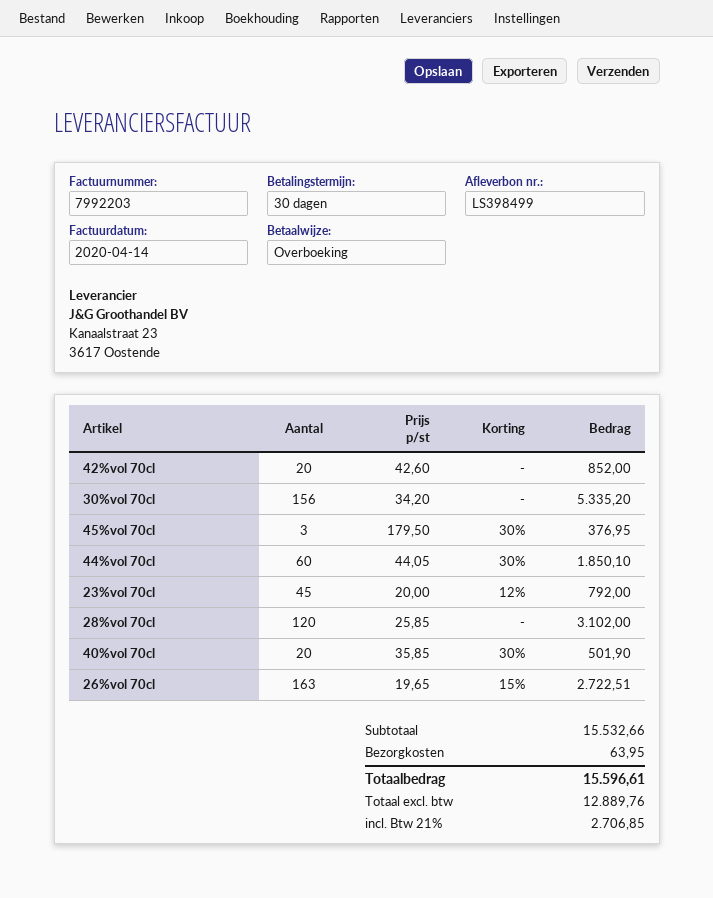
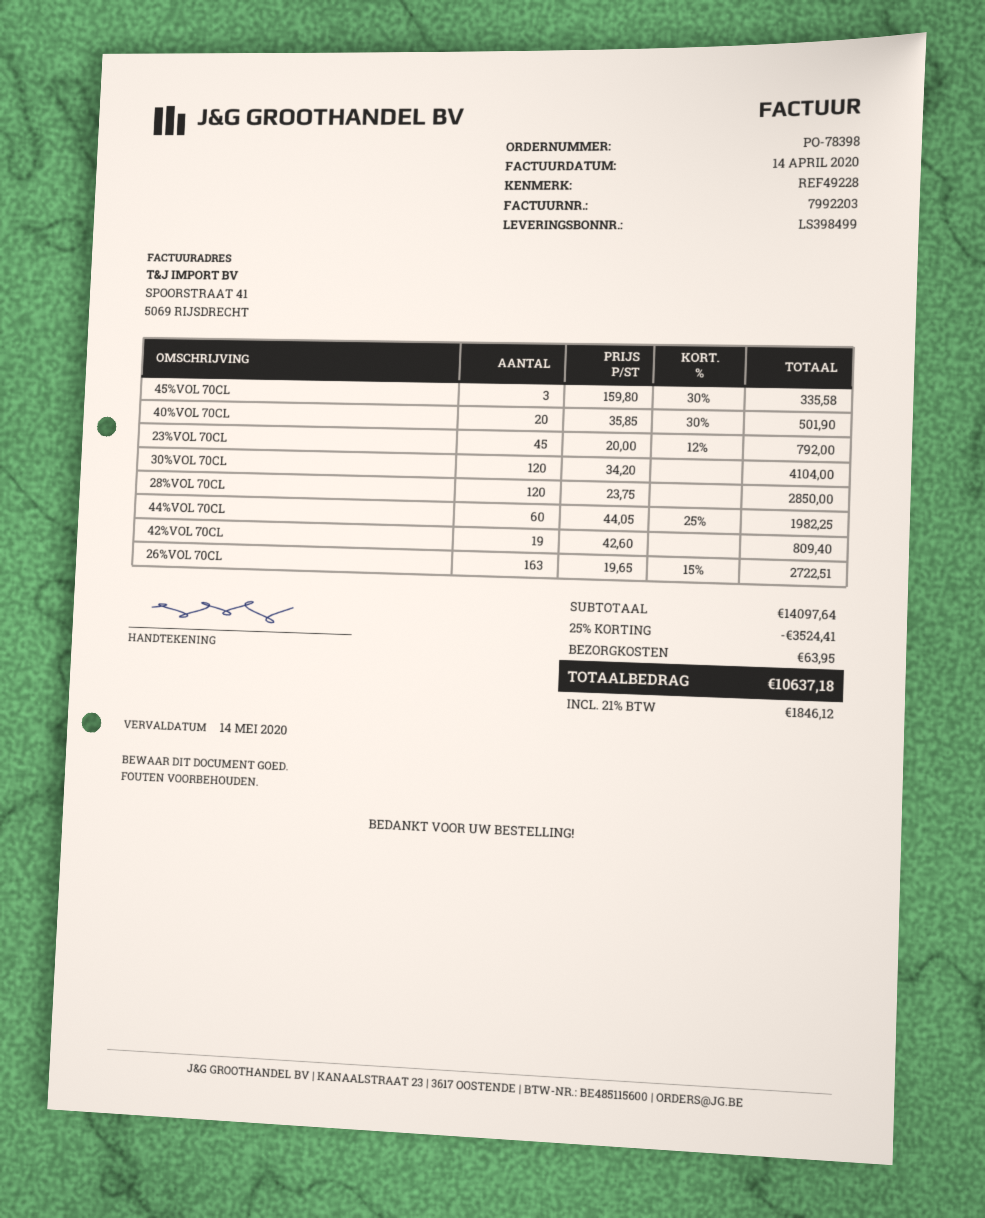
42%vol 70cl: 20 x 42.60 = 852.00 -> 19 x 42.60 = 809.40
30%vol 70cl: 156 x 34.20 = 5335.20 -> 120 x 34.20 = 4104.00
45%vol 70cl: 3 x 179.50 - 30% = 376.95 -> 3 x 159.80 - 30% = 335.58
44%vol 70cl: 60 x 44.05 - 30% = 1850.10 -> 60 x 44.05 - 25% = 1982.25
28%vol 70cl: 120 x 25.85 = 3102.00 -> 120 x 23.75 = 2850.00
subtotal: 15532.66 -> 14097.64
discount: none -> 25% = 3524.41
tax: 21% = 2706.85 -> 21% = 1846.12
total: 15596.61 -> 10637.18

